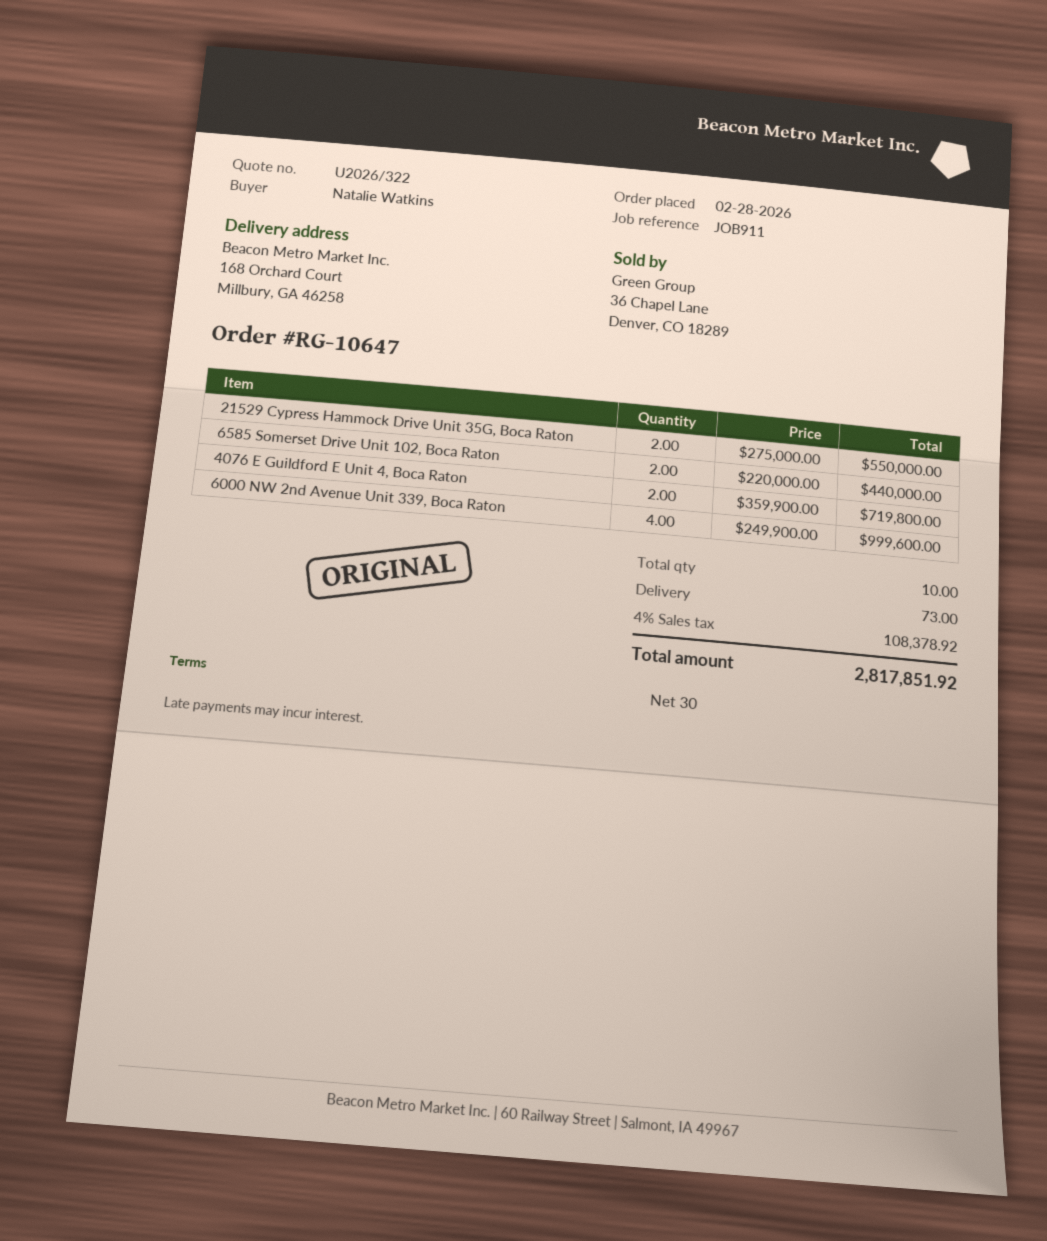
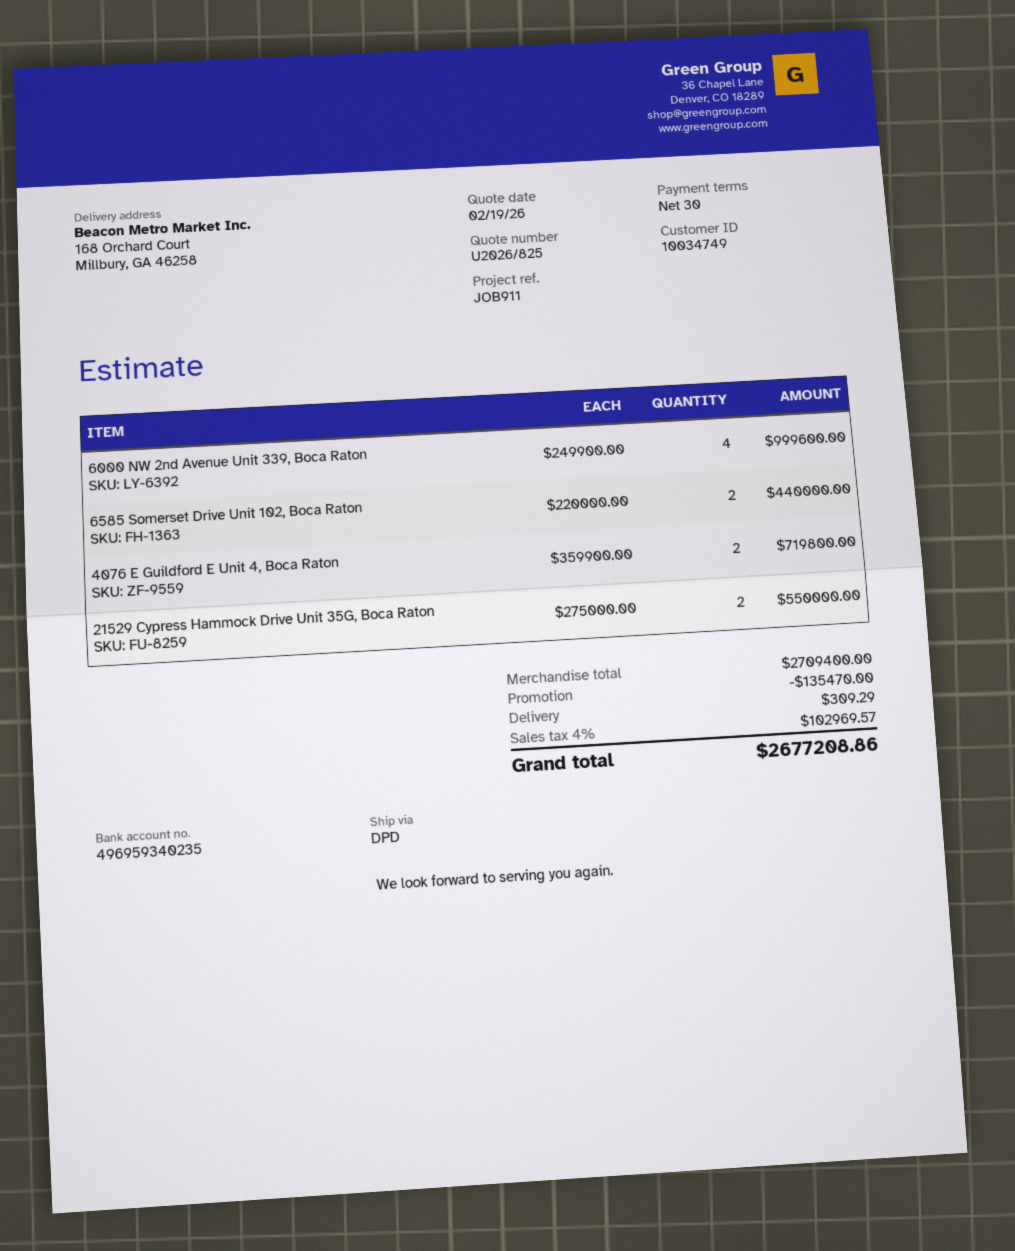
quote number: U2026/322 -> U2026/825
discount: none -> 135470.00
shipping: 73.00 -> 309.29
tax: 4% = 108378.92 -> 4% = 102969.57
total: 2817851.92 -> 2677208.86

